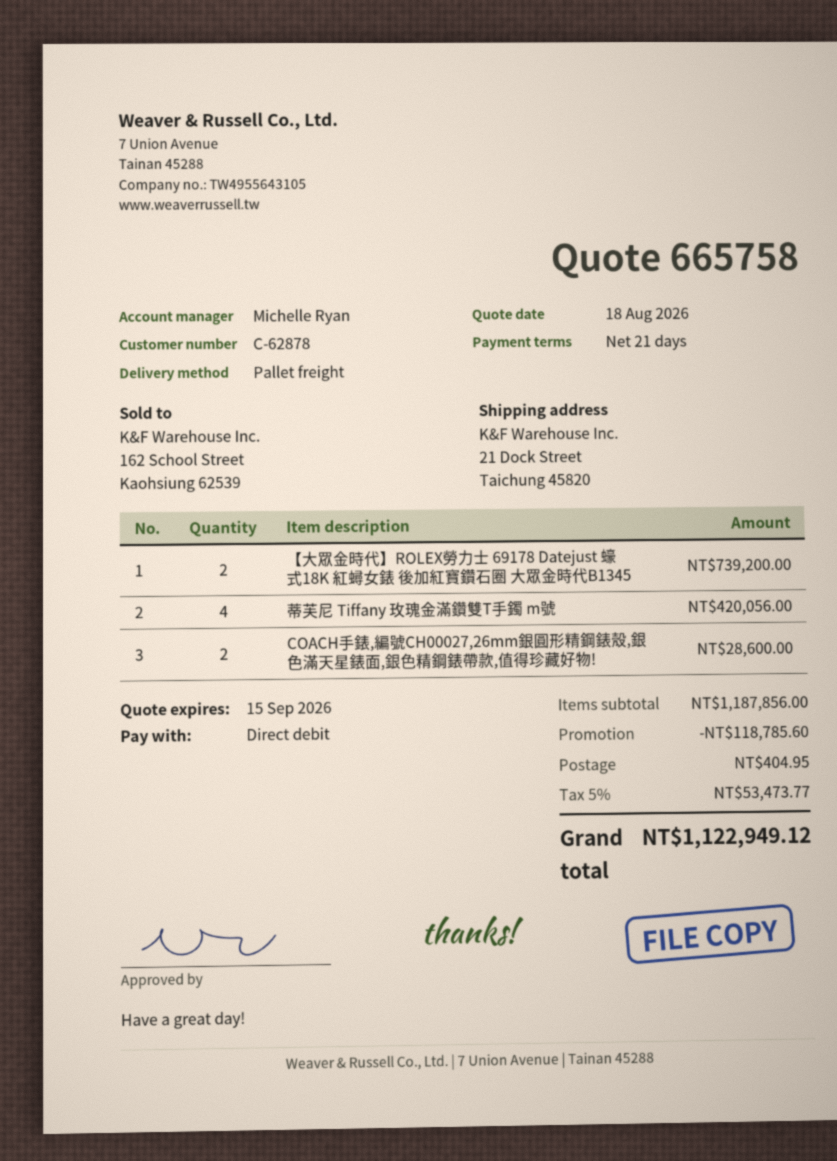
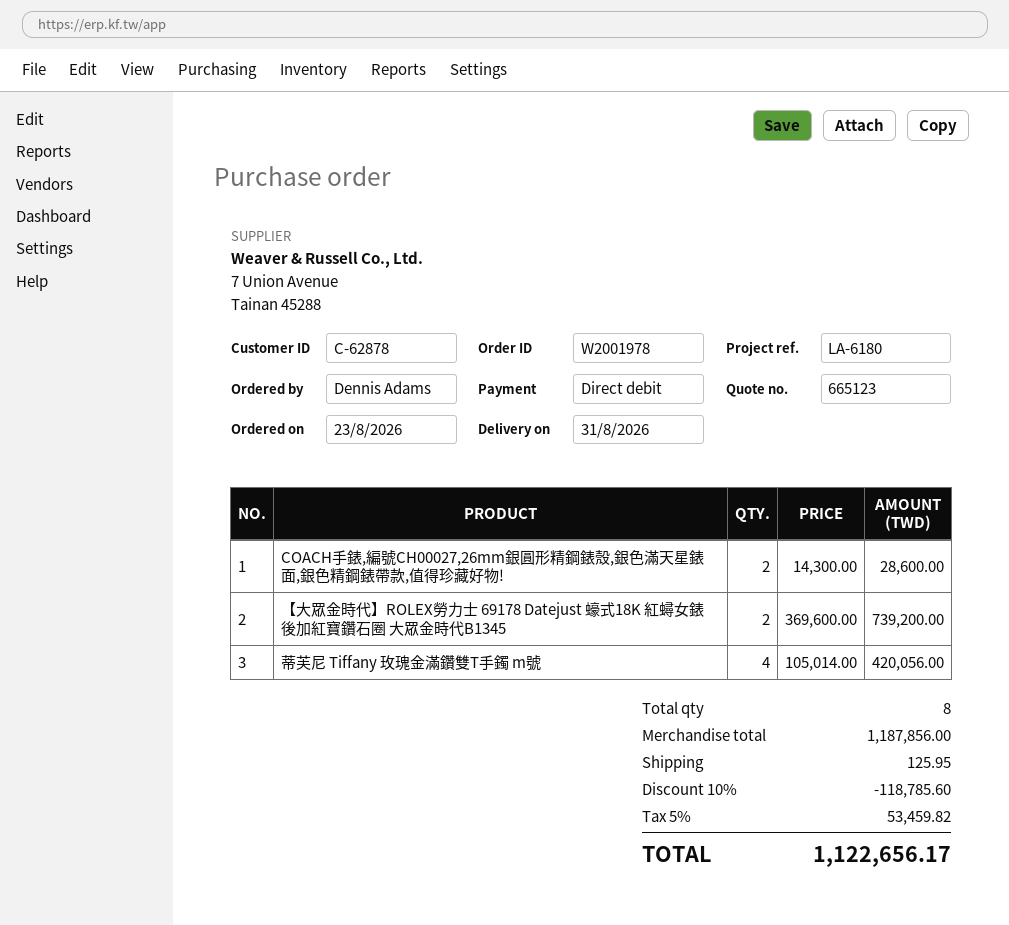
quote number: 665758 -> 665123
shipping: 404.95 -> 125.95
tax: 5% = 53473.77 -> 5% = 53459.82
total: 1122949.12 -> 1122656.17

